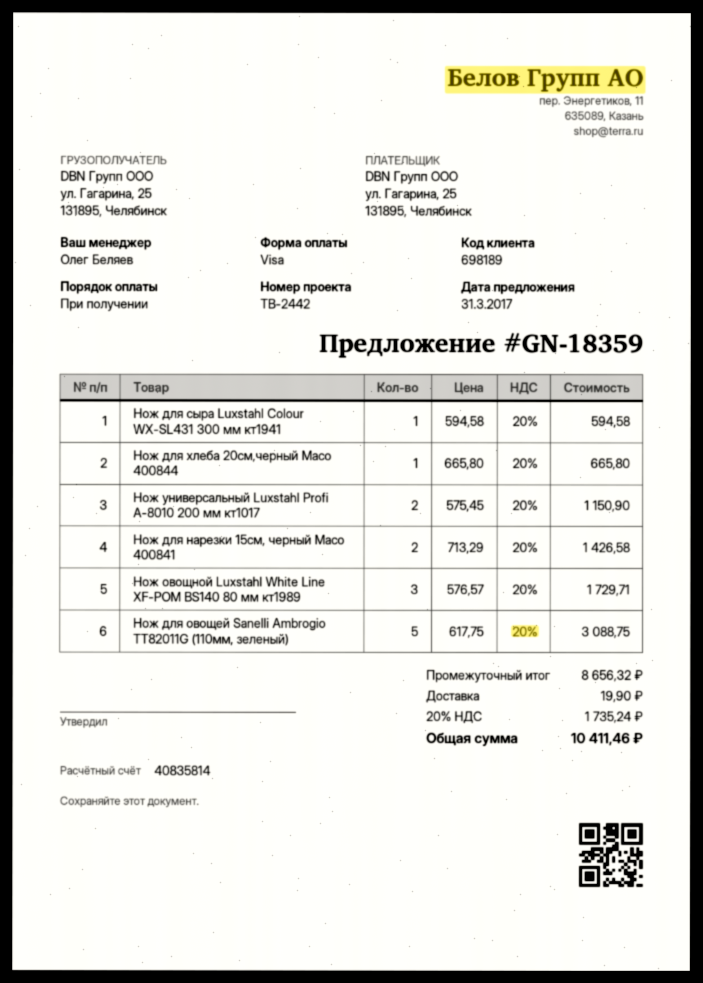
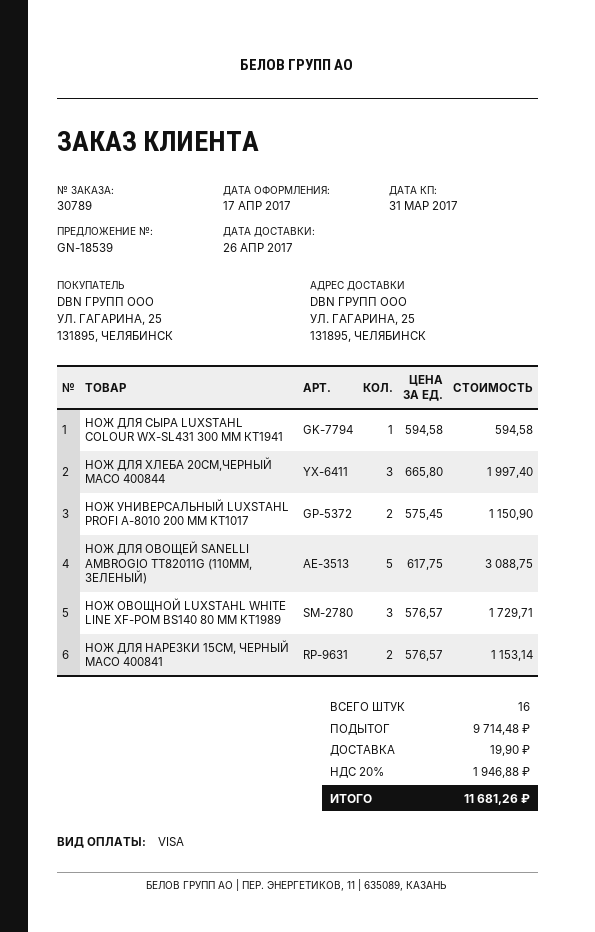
quote number: GN-18359 -> GN-18539
Нож для хлеба 20см,черный Maco 400844: 1 x 665.80 = 665.80 -> 3 x 665.80 = 1997.40
Нож для нарезки 15см, черный Maco 400841: 2 x 713.29 = 1426.58 -> 2 x 576.57 = 1153.14
subtotal: 8656.32 -> 9714.48
tax: 20% = 1735.24 -> 20% = 1946.88
total: 10411.46 -> 11681.26

